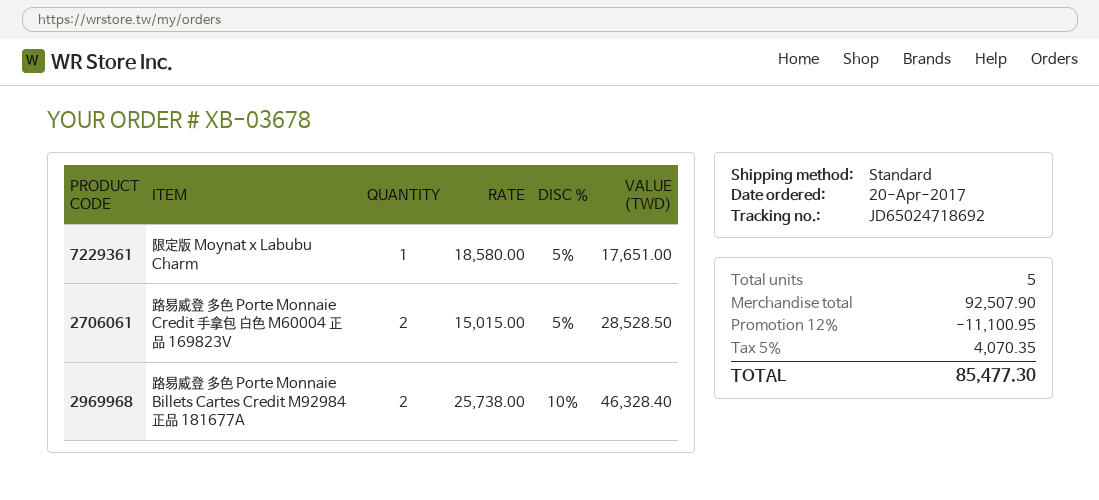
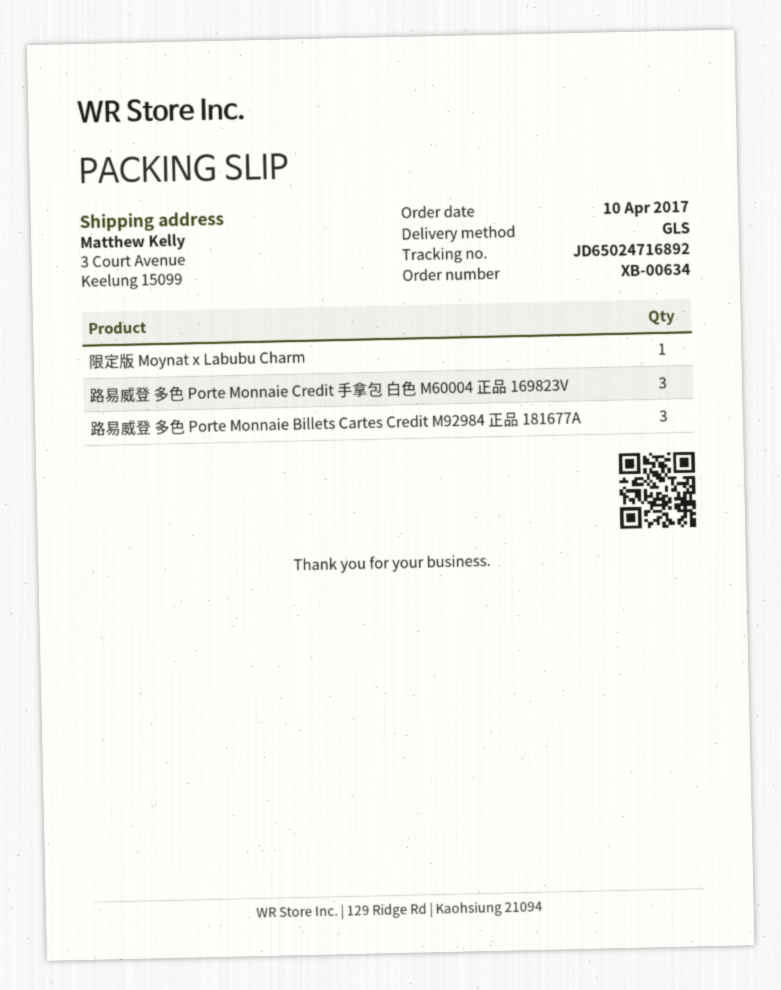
order number: XB-03678 -> XB-00634
order date: 2017-04-20 -> 2017-04-10
shipping method: standard -> GLS
tracking number: JD65024718692 -> JD65024716892
路易威登 多色 Porte Monnaie Credit 手拿包 白色 M60004 正品 169823V: 2 -> 3
路易威登 多色 Porte Monnaie Billets Cartes Credit M92984 正品 181677A: 2 -> 3

